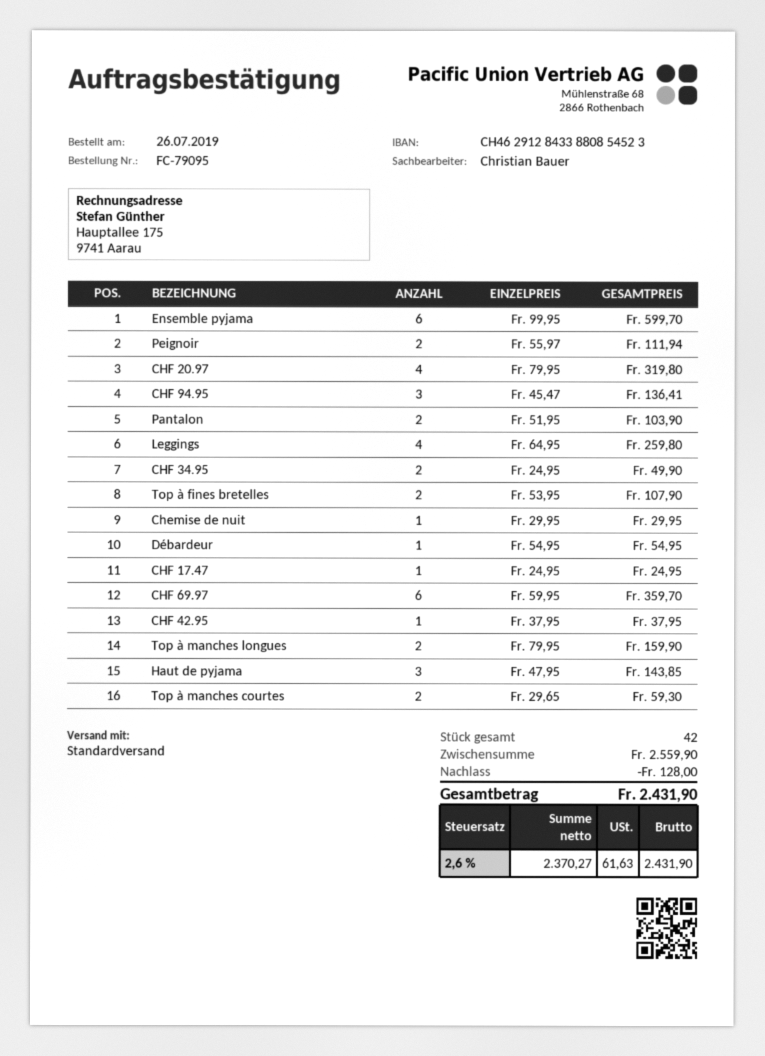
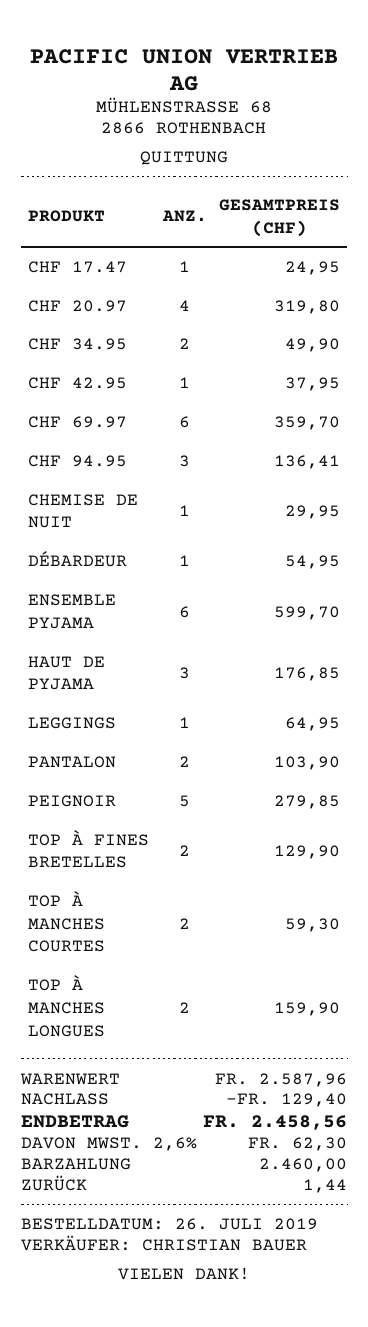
Peignoir: 2 for 111.94 -> 5 for 279.85
Leggings: 4 for 259.80 -> 1 for 64.95
Top à fines bretelles: 2 for 107.90 -> 2 for 129.90
Haut de pyjama: 3 for 143.85 -> 3 for 176.85
subtotal: 2559.90 -> 2587.96
discount: 128.00 -> 129.40
tax: 2.6% = 61.63 -> 2.6% = 62.30
total: 2431.90 -> 2458.56

